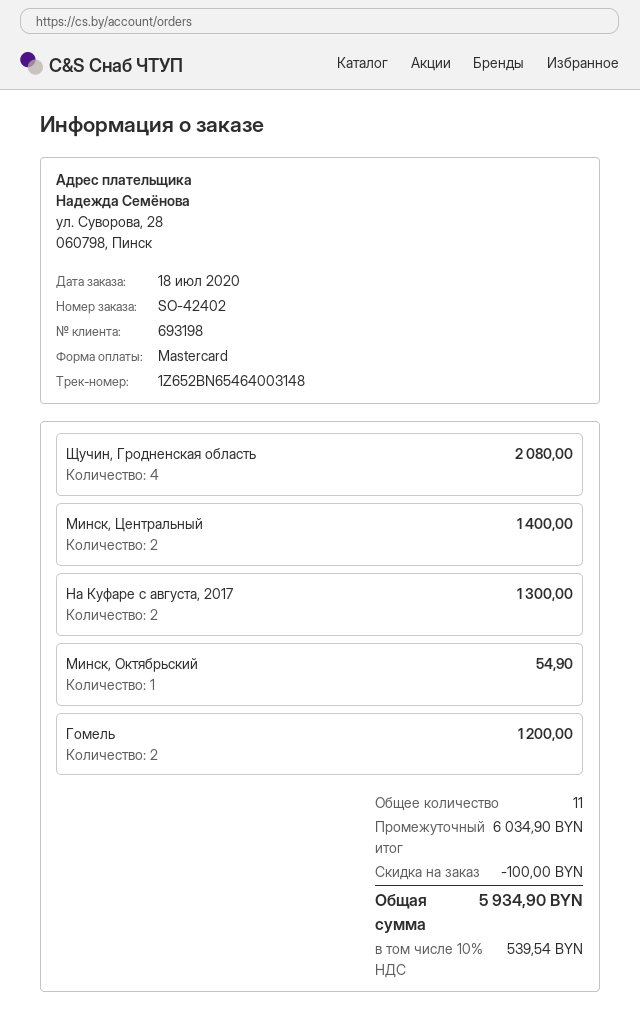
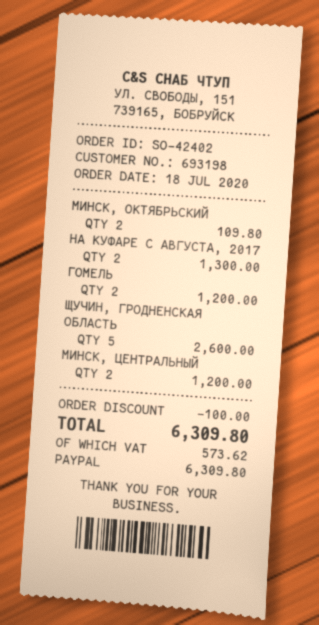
payment method: Mastercard -> PayPal
Щучин, Гродненская область: 4 for 2080.00 -> 5 for 2600.00
Минск, Центральный: 2 for 1400.00 -> 2 for 1200.00
Минск, Октябрьский: 1 for 54.90 -> 2 for 109.80
tax: 539.54 -> 573.62
total: 5934.90 -> 6309.80

